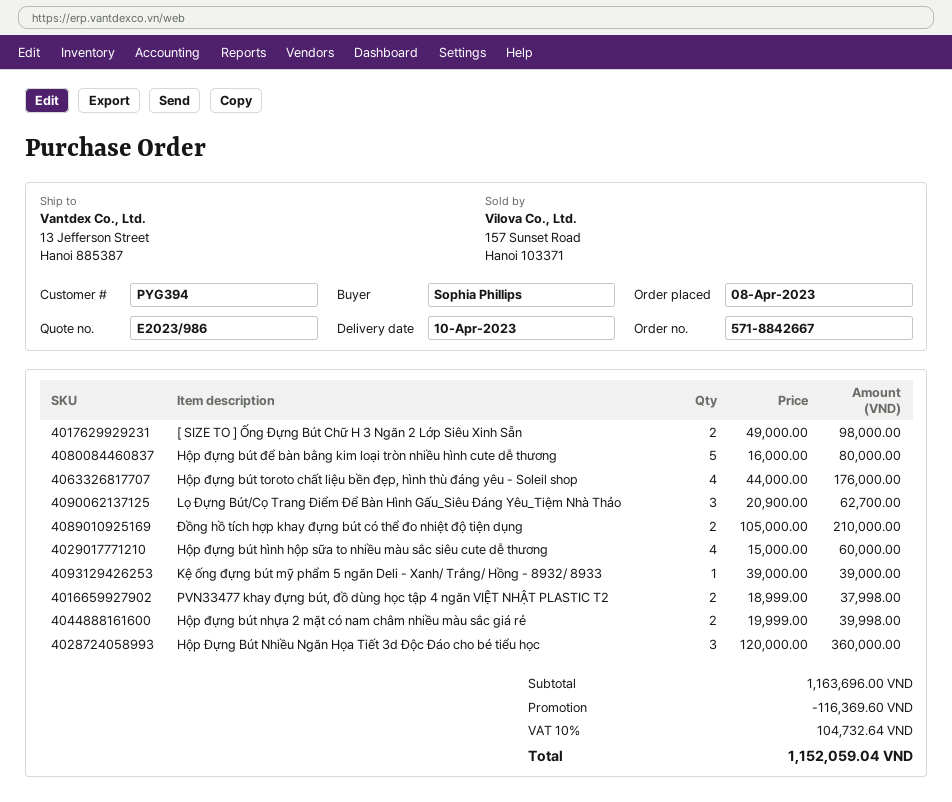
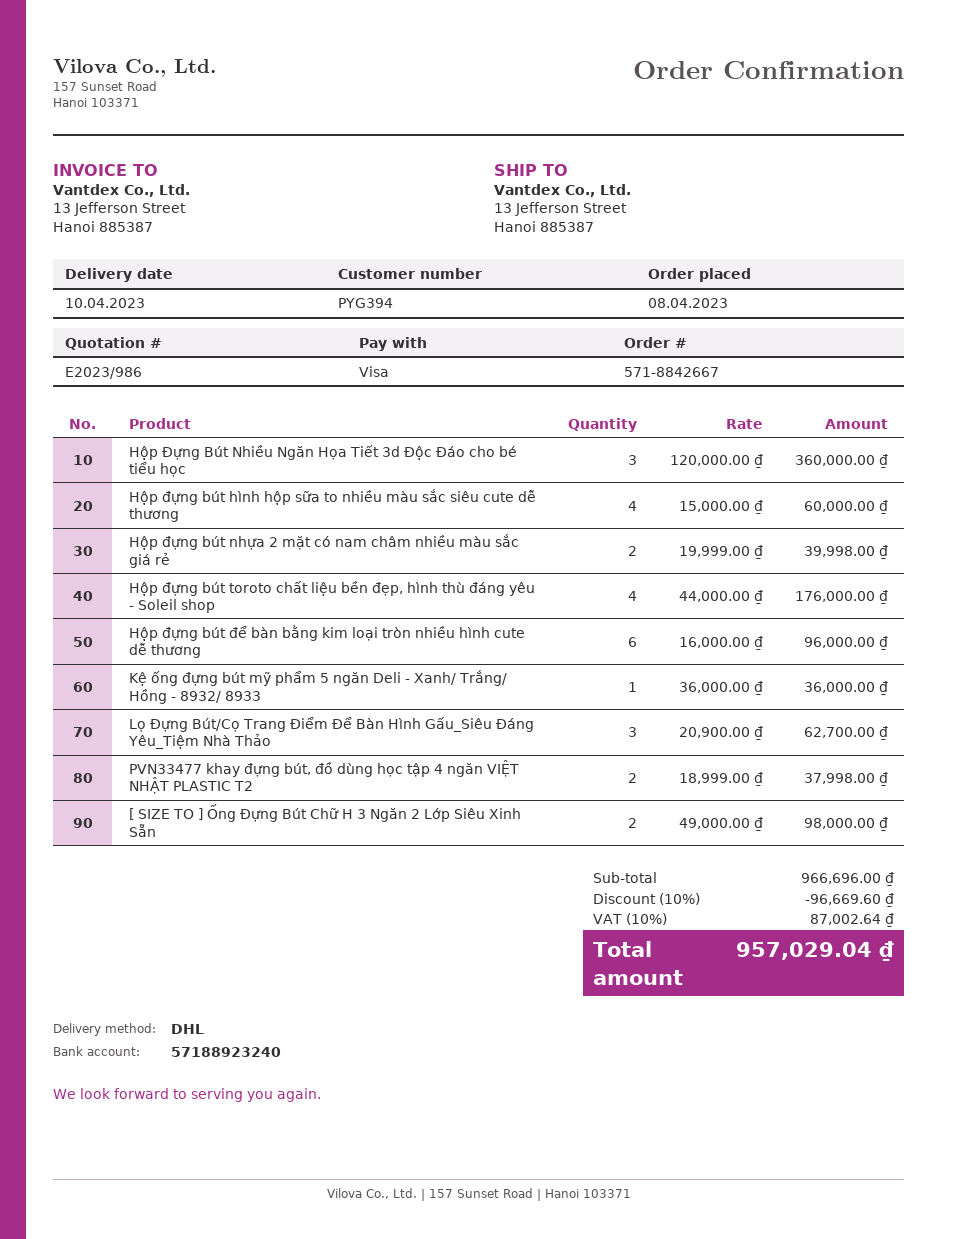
Hộp đựng bút để bàn bằng kim loại tròn nhiều hình cute dễ thương: 5 x 16000.00 = 80000.00 -> 6 x 16000.00 = 96000.00
Đồng hồ tích hợp khay đựng bút có thể đo nhiệt độ tiện dụng: 2 x 105000.00 = 210000.00 -> none
Kệ ống đựng bút mỹ phẩm 5 ngăn Deli - Xanh/ Trắng/ Hồng - 8932/ 8933: 1 x 39000.00 = 39000.00 -> 1 x 36000.00 = 36000.00
subtotal: 1163696.00 -> 966696.00
discount: 116369.60 -> 96669.60
tax: 10% = 104732.64 -> 10% = 87002.64
total: 1152059.04 -> 957029.04

